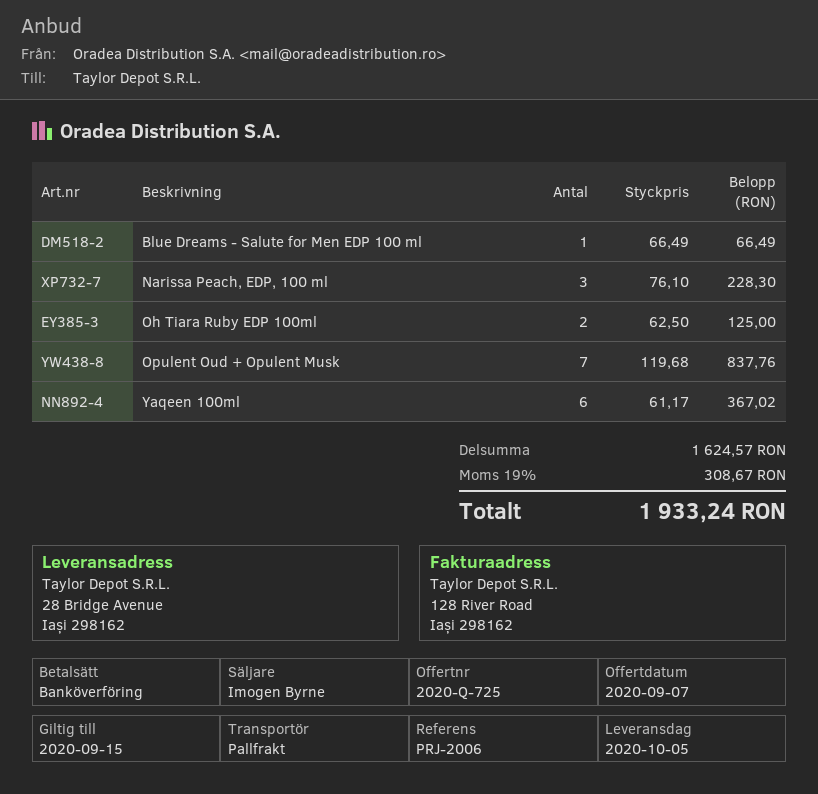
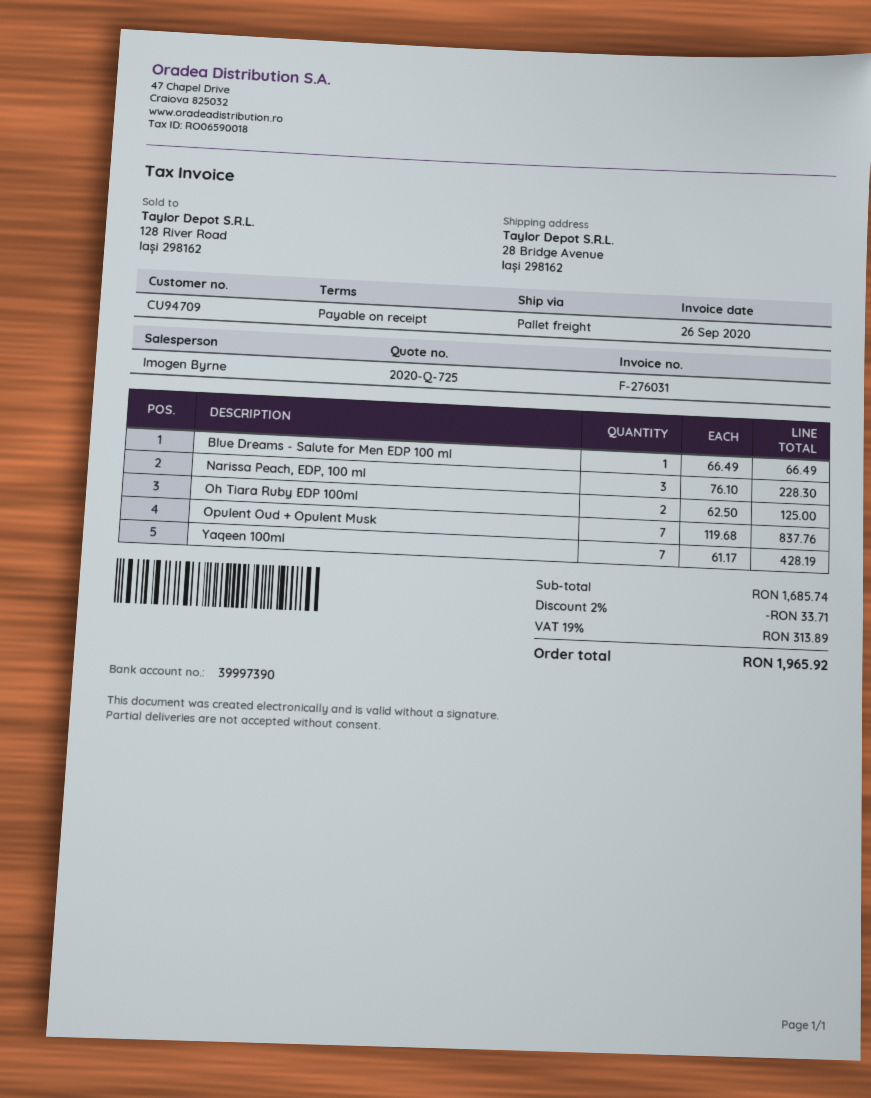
Yaqeen 100ml: 6 x 61.17 = 367.02 -> 7 x 61.17 = 428.19
subtotal: 1624.57 -> 1685.74
discount: none -> 2% = 33.71
tax: 19% = 308.67 -> 19% = 313.89
total: 1933.24 -> 1965.92

